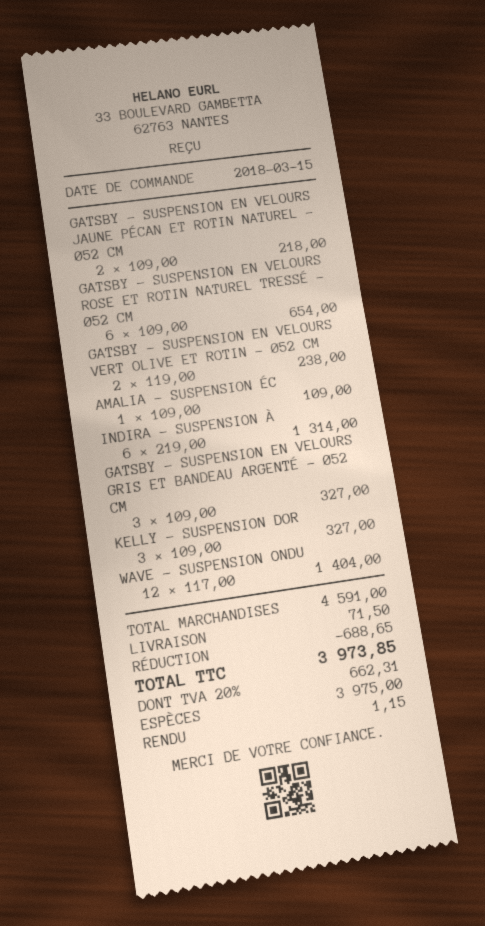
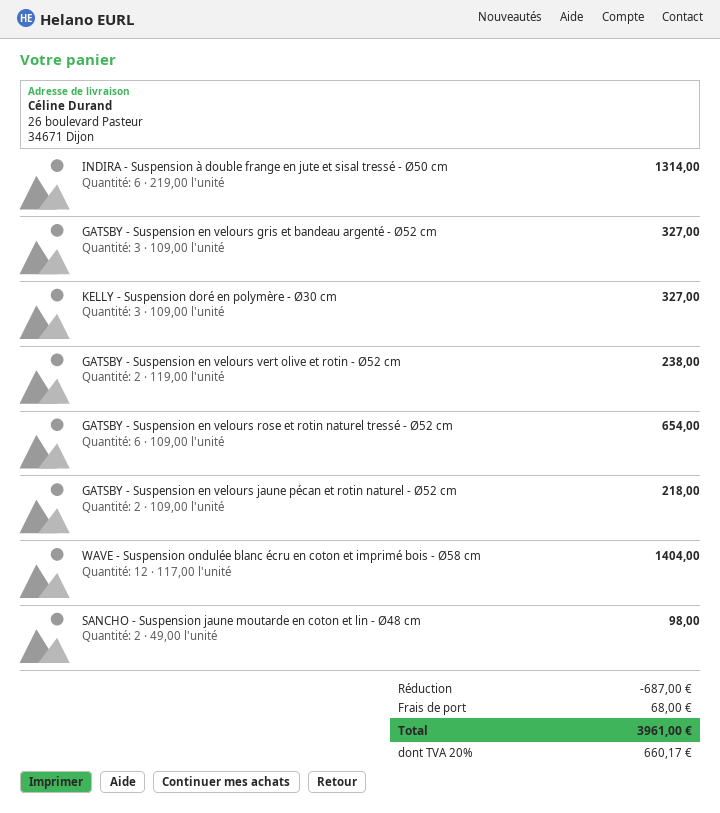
AMALIA - SUSPENSION ÉC: 1 x 109.00 = 109.00 -> none
SANCHO - Suspension jaune moutarde en coton et lin - Ø48 cm: none -> 2 x 49.00 = 98.00
discount: 688.65 -> 687.00
shipping: 71.50 -> 68.00
tax: 20% = 662.31 -> 20% = 660.17
total: 3973.85 -> 3961.00

